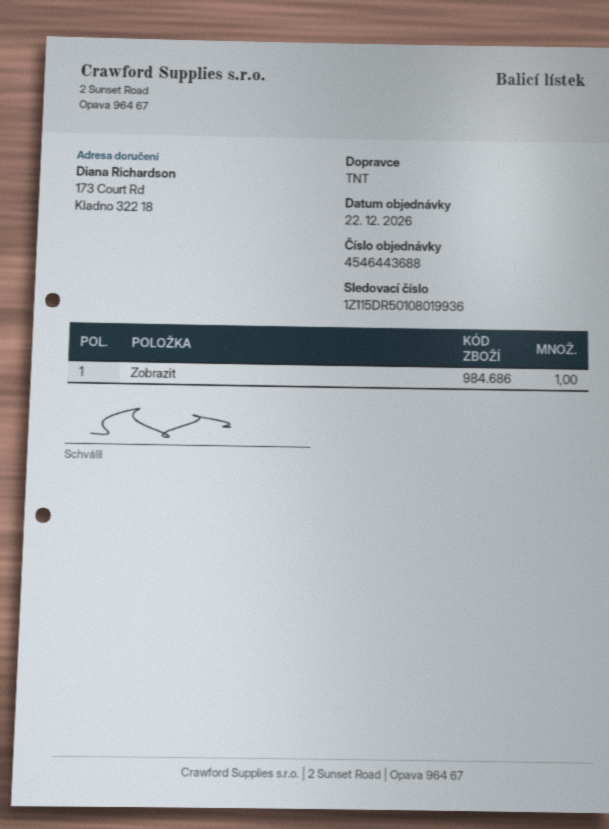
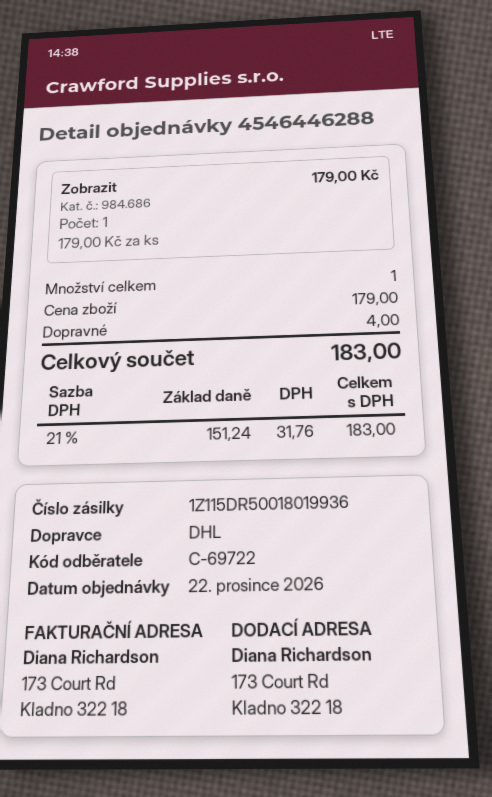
order number: 4546443688 -> 4546446288
shipping method: TNT -> DHL
tracking number: 1Z115DR50108019936 -> 1Z115DR50018019936

